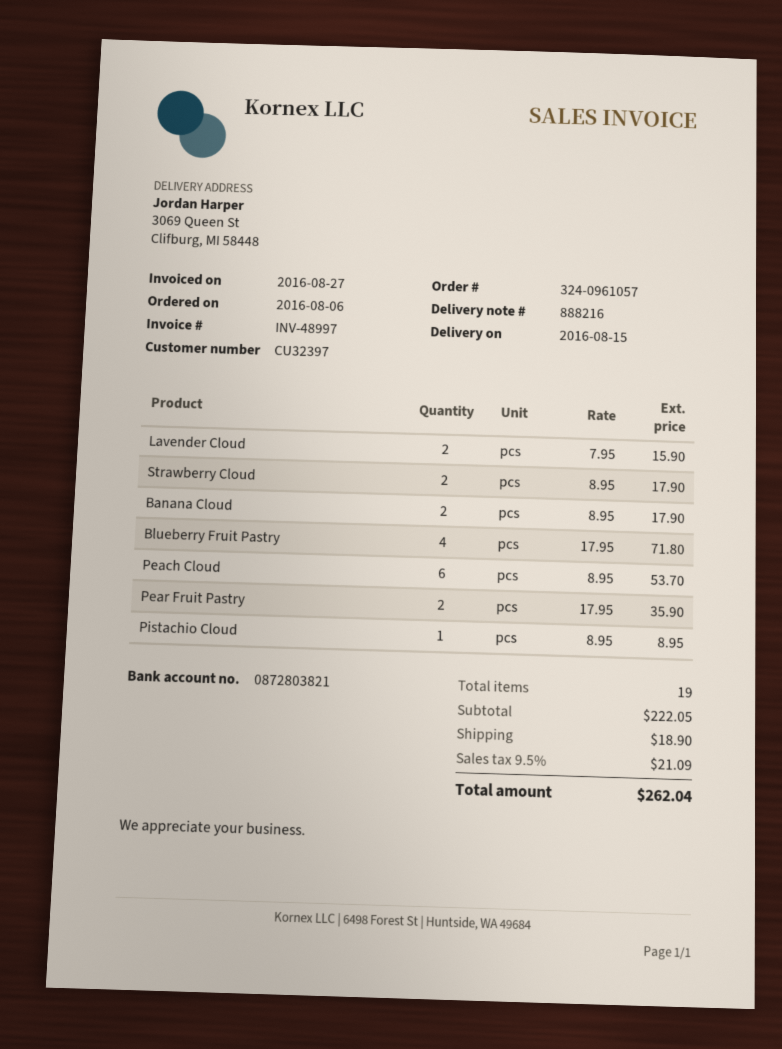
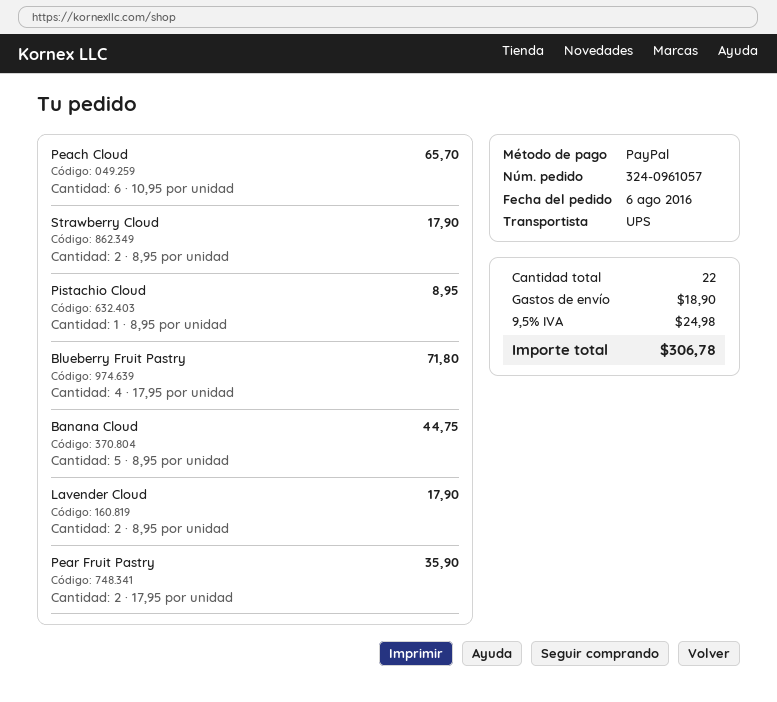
Lavender Cloud: 2 x 7.95 = 15.90 -> 2 x 8.95 = 17.90
Banana Cloud: 2 x 8.95 = 17.90 -> 5 x 8.95 = 44.75
Peach Cloud: 6 x 8.95 = 53.70 -> 6 x 10.95 = 65.70
total quantity: 19 -> 22
tax: 9.5% = 21.09 -> 9.5% = 24.98
total: 262.04 -> 306.78

